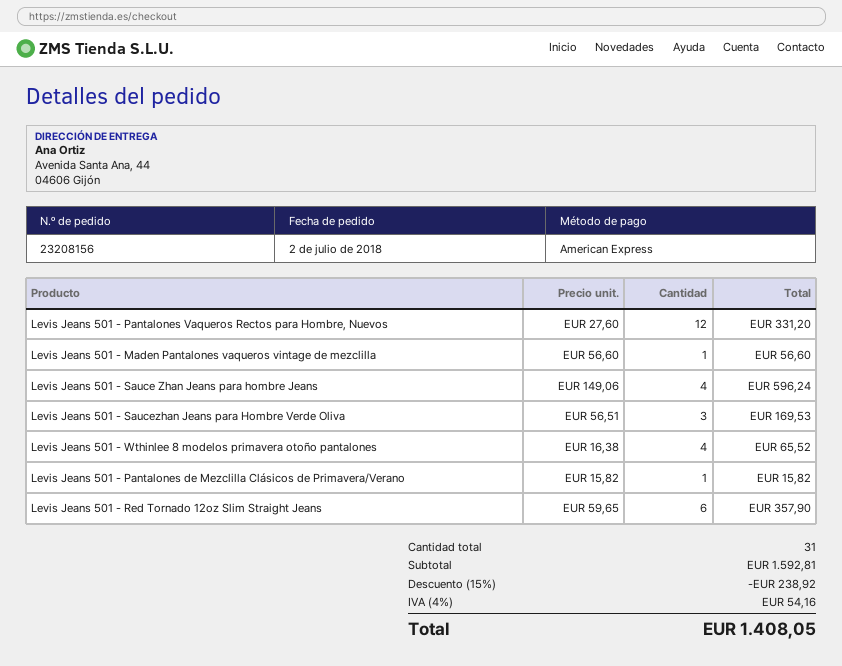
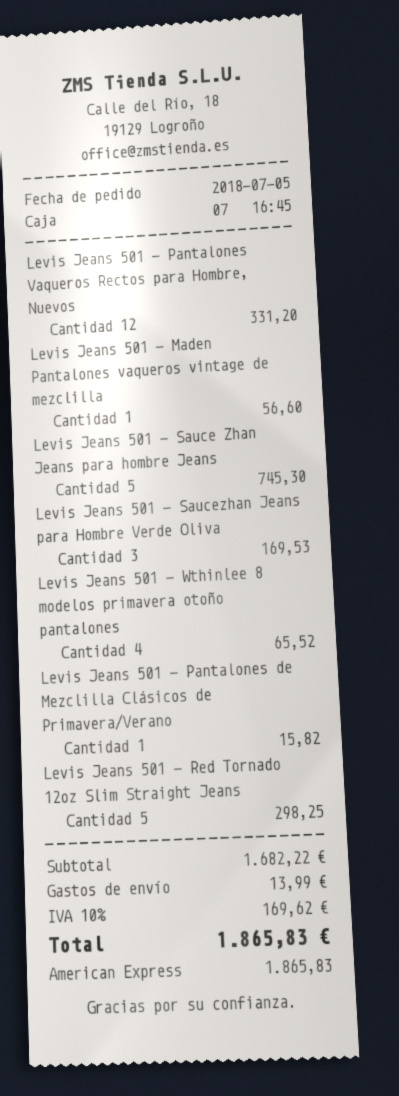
order date: 2018-07-02 -> 2018-07-05
Levis Jeans 501 - Sauce Zhan Jeans para hombre Jeans: 4 for 596.24 -> 5 for 745.30
Levis Jeans 501 - Red Tornado 12oz Slim Straight Jeans: 6 for 357.90 -> 5 for 298.25
subtotal: 1592.81 -> 1682.22
discount: 15% = 238.92 -> none
shipping: none -> 13.99
tax: 4% = 54.16 -> 10% = 169.62
total: 1408.05 -> 1865.83

